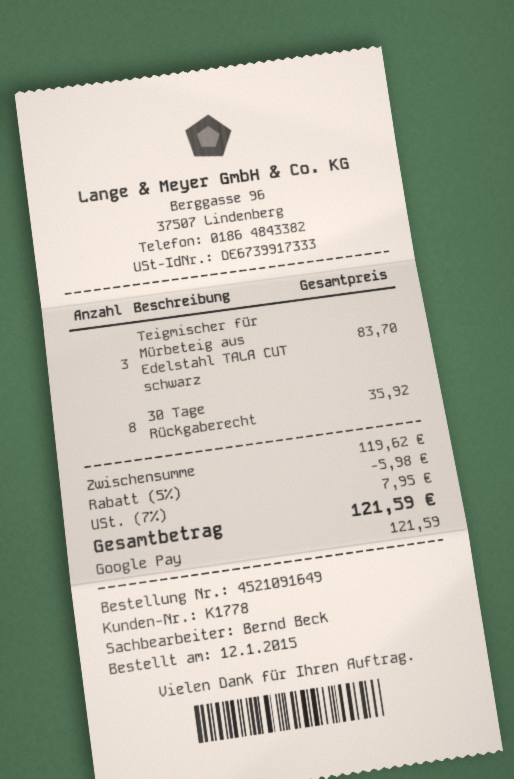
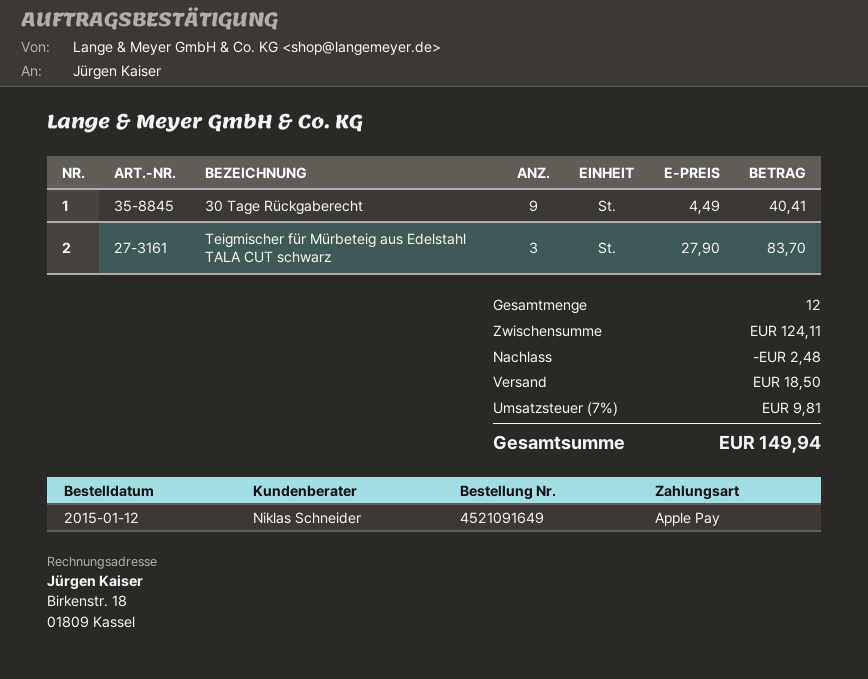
sales rep: Bernd Beck -> Niklas Schneider
payment method: Google Pay -> Apple Pay
30 Tage Rückgaberecht: 8 for 35.92 -> 9 for 40.41
subtotal: 119.62 -> 124.11
discount: 5.98 -> 2.48
shipping: none -> 18.50
tax: 7% = 7.95 -> 7% = 9.81
total: 121.59 -> 149.94

